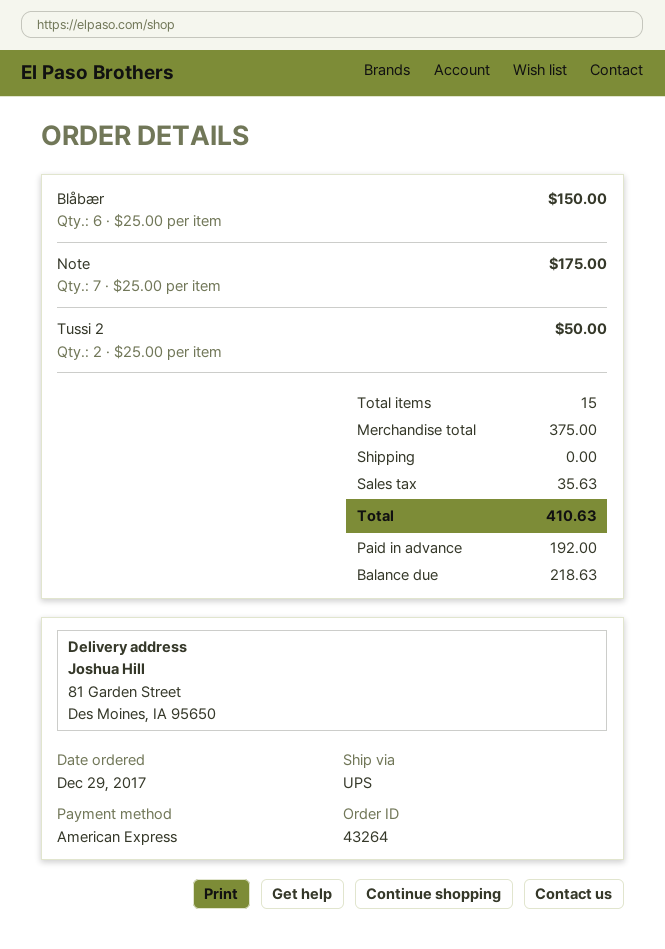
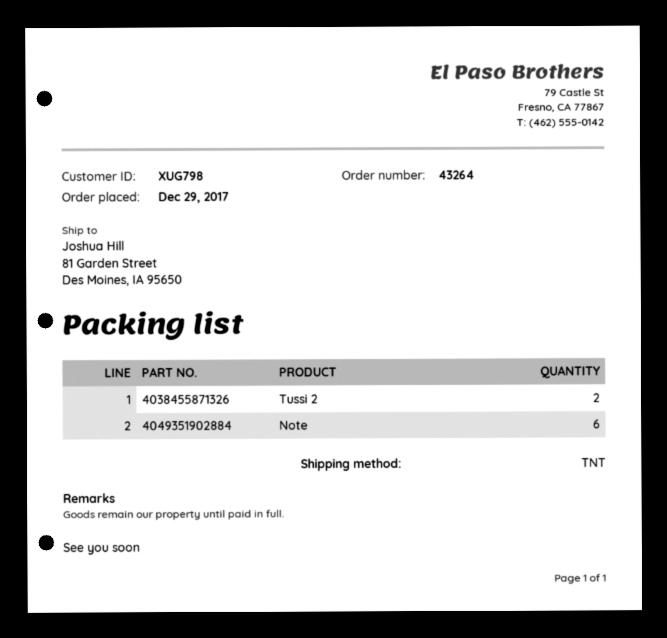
shipping method: UPS -> TNT
Blåbær: 6 -> none
Note: 7 -> 6

